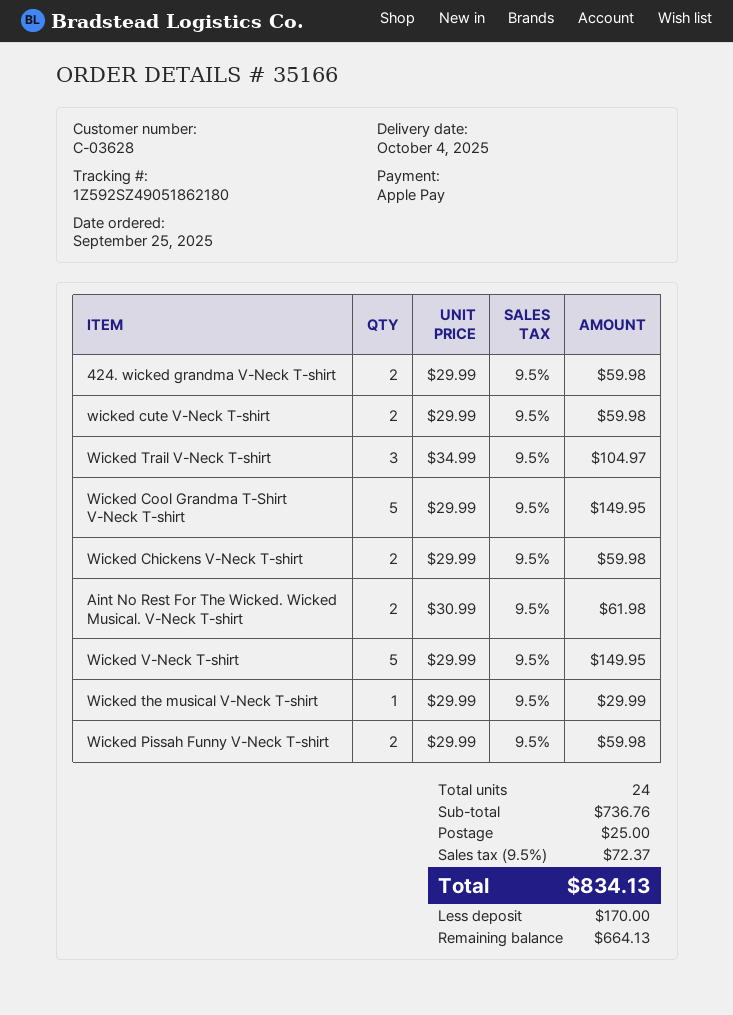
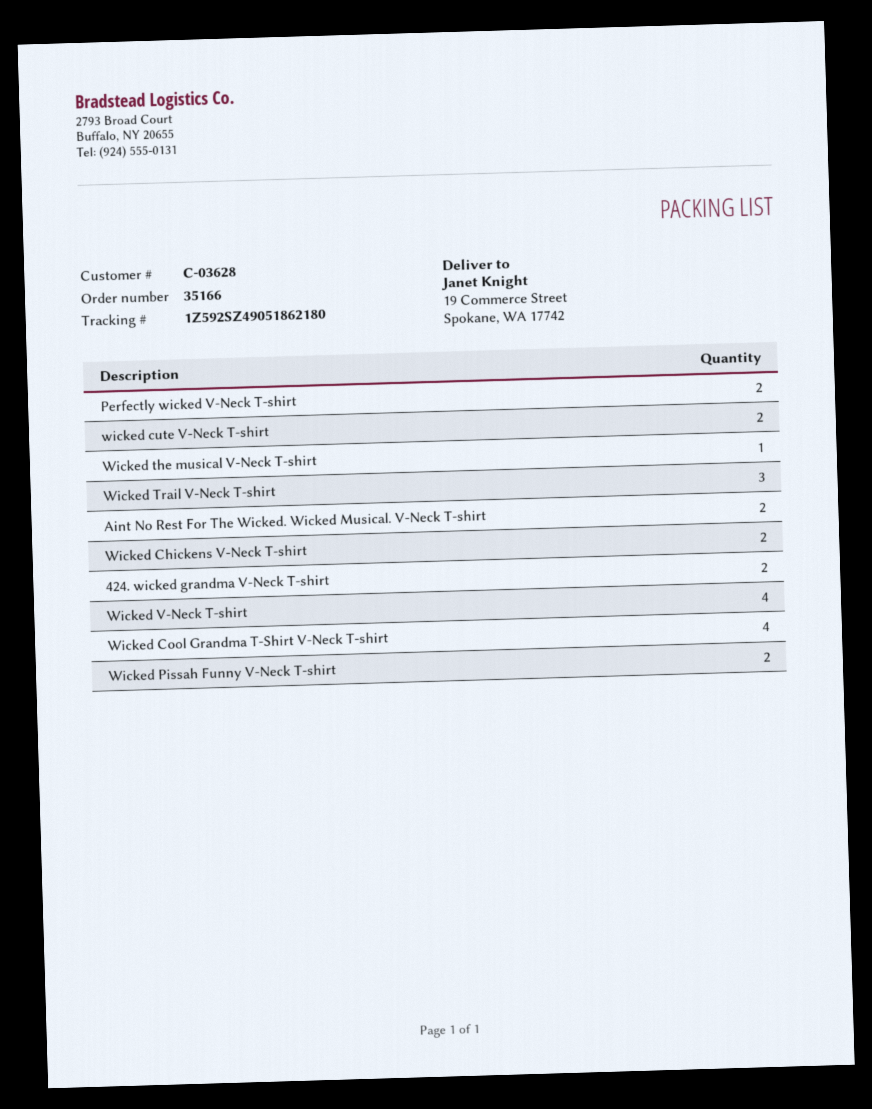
Wicked Cool Grandma T-Shirt V-Neck T-shirt: 5 -> 4
Wicked V-Neck T-shirt: 5 -> 4
Perfectly wicked V-Neck T-shirt: none -> 2

